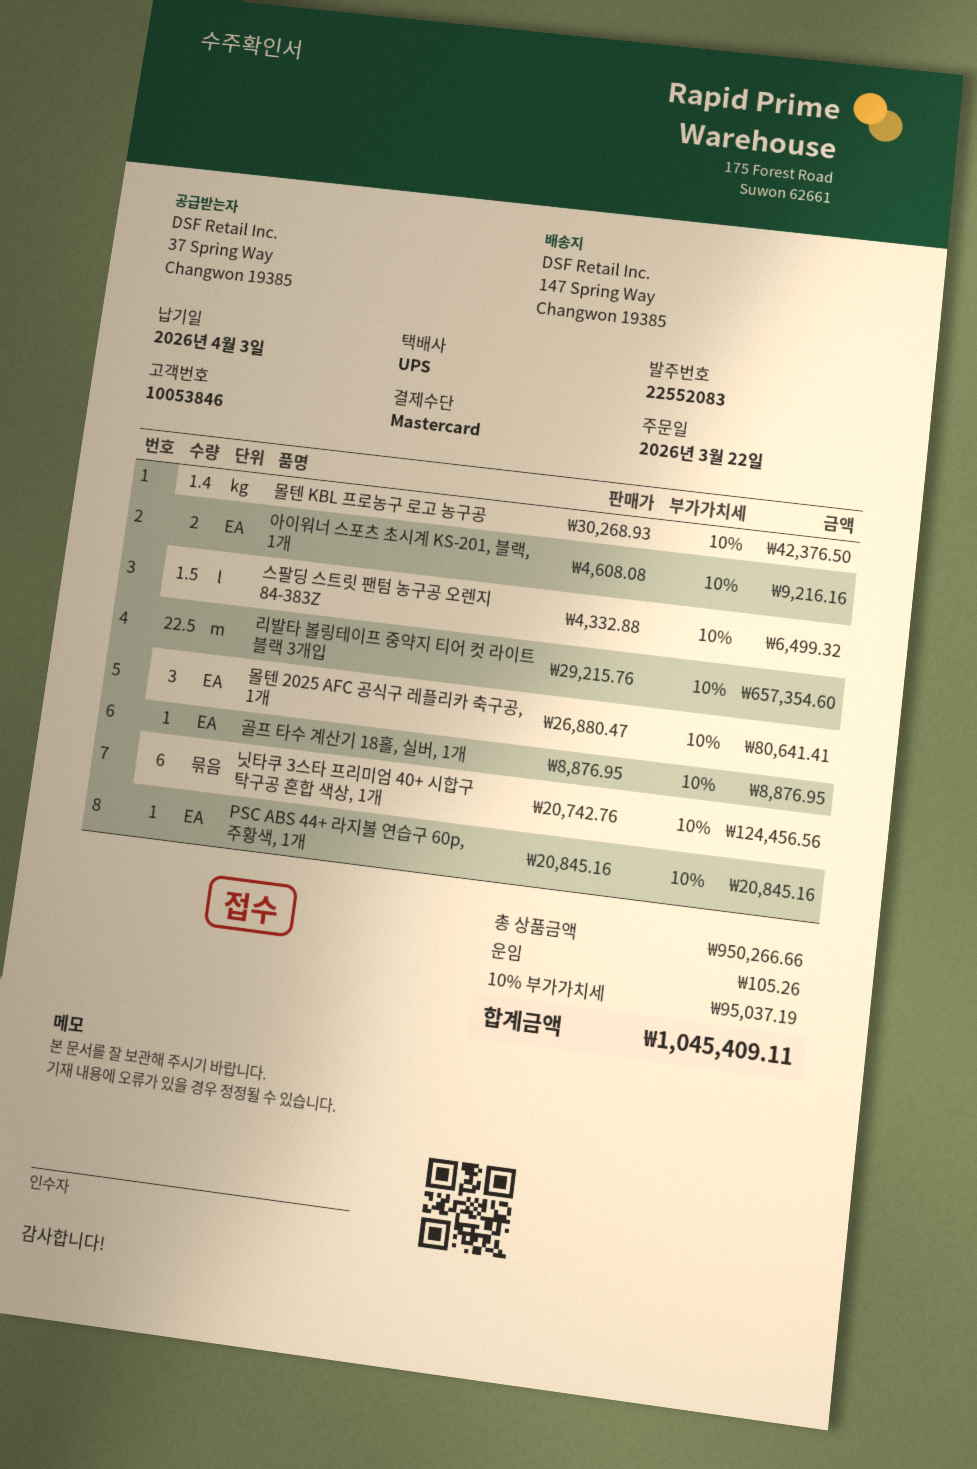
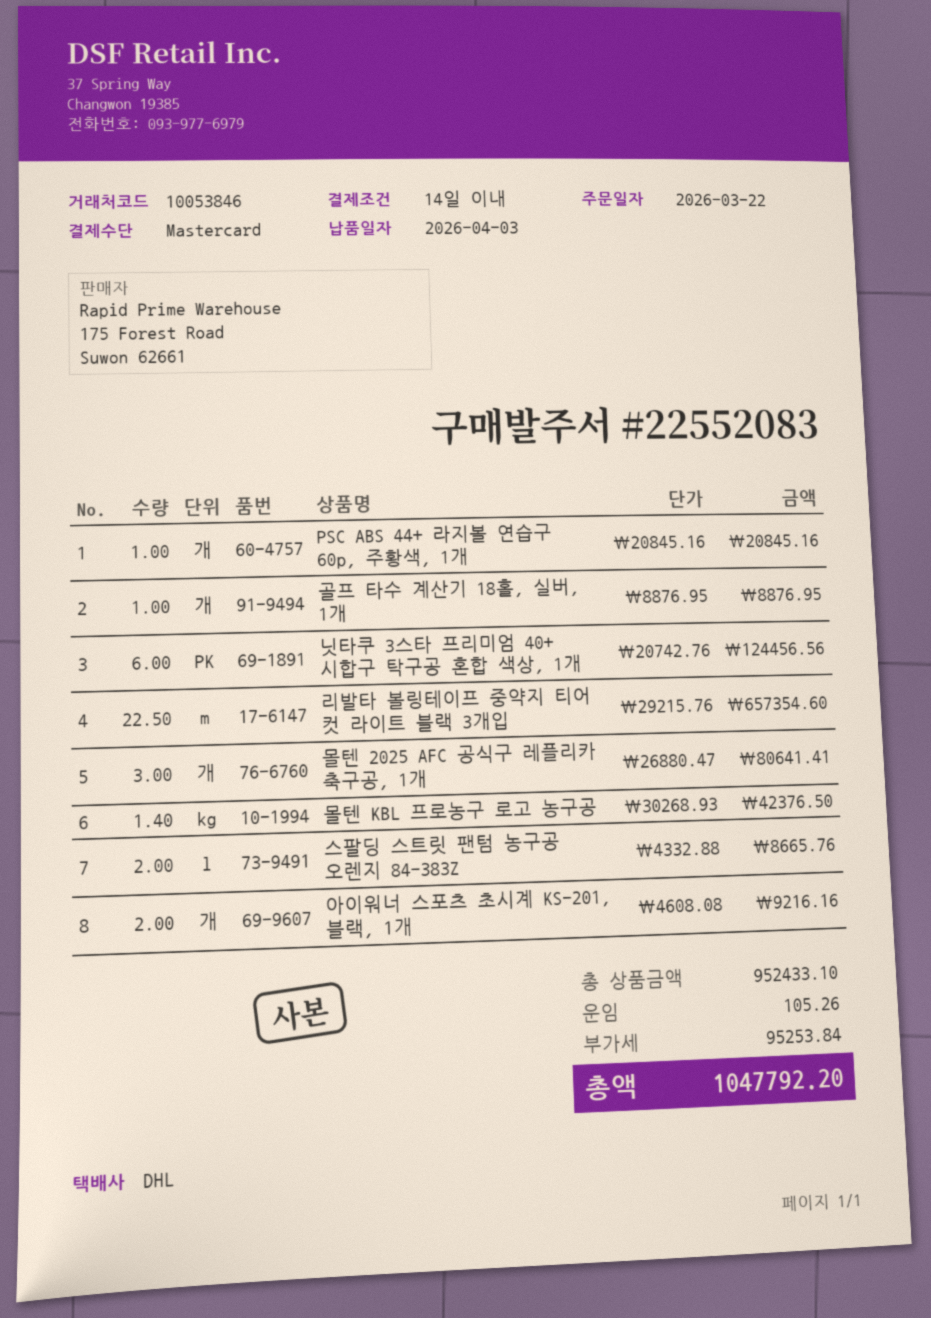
shipping method: UPS -> DHL
스팔딩 스트릿 팬텀 농구공 오렌지 84-383Z: 1.5 x 4332.88 = 6499.32 -> 2 x 4332.88 = 8665.76
subtotal: 950266.66 -> 952433.10
tax: 95037.19 -> 95253.84
total: 1045409.11 -> 1047792.20

